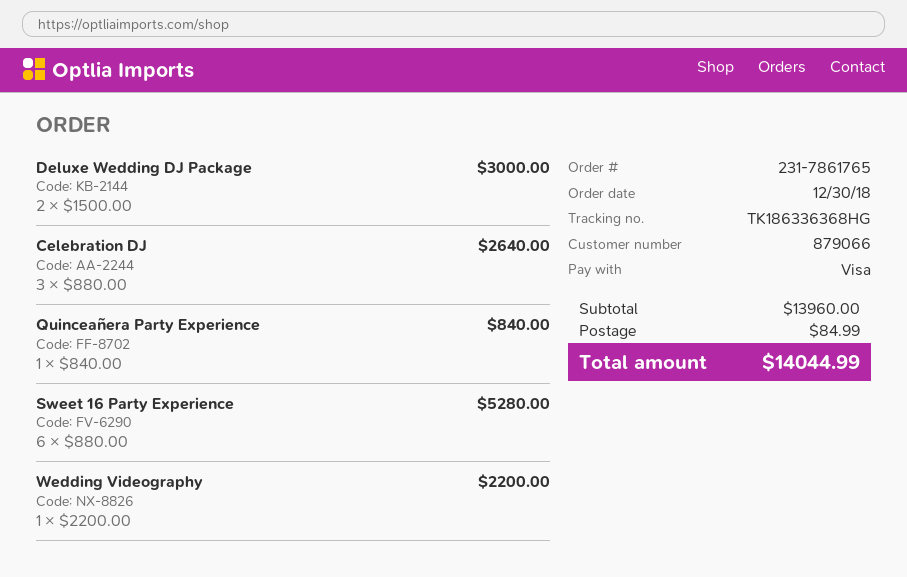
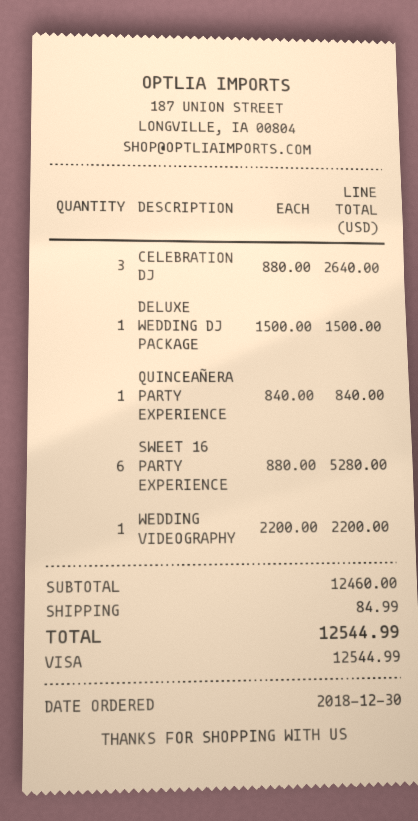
Deluxe Wedding DJ Package: 2 x 1500.00 = 3000.00 -> 1 x 1500.00 = 1500.00
subtotal: 13960.00 -> 12460.00
total: 14044.99 -> 12544.99

